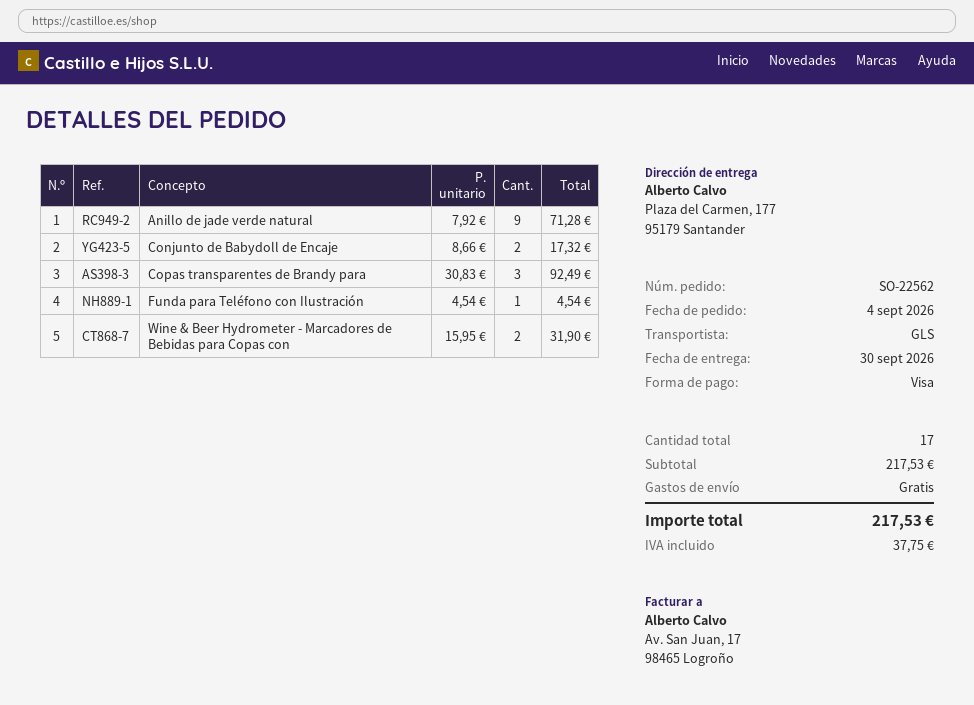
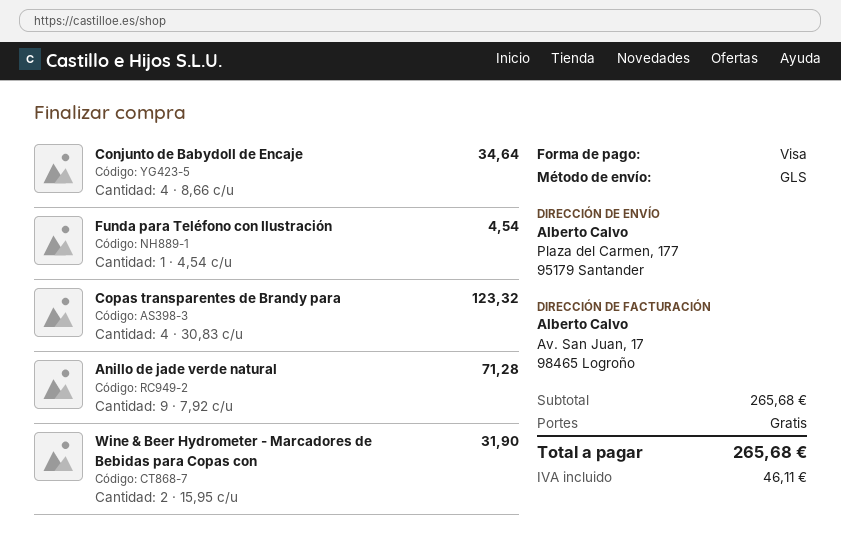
Conjunto de Babydoll de Encaje: 2 x 8.66 = 17.32 -> 4 x 8.66 = 34.64
Copas transparentes de Brandy para: 3 x 30.83 = 92.49 -> 4 x 30.83 = 123.32
subtotal: 217.53 -> 265.68
tax: 37.75 -> 46.11
total: 217.53 -> 265.68

